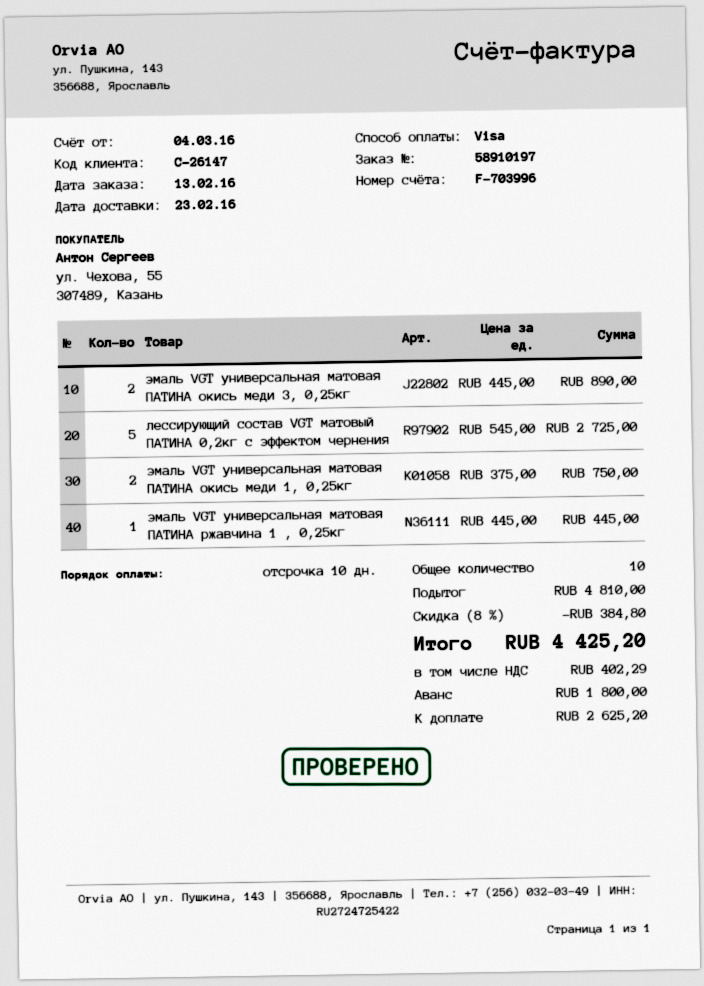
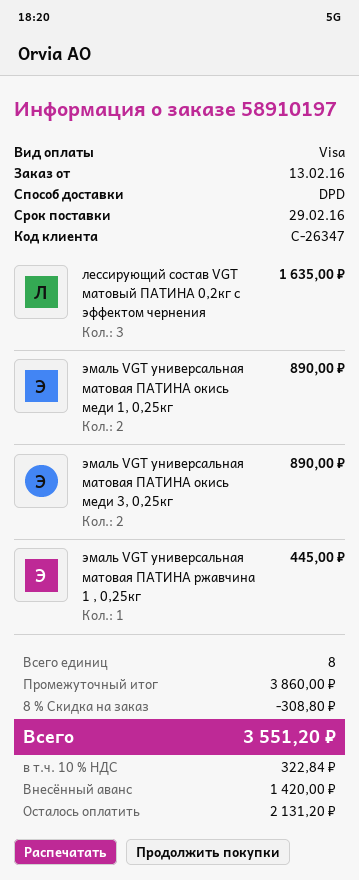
delivery date: 2016-02-23 -> 2016-02-29
customer number: C-26147 -> C-26347
лессирующий состав VGT матовый ПАТИНА 0,2кг с эффектом чернения: 5 for 2725.00 -> 3 for 1635.00
эмаль VGT универсальная матовая ПАТИНА окись меди 1, 0,25кг: 2 for 750.00 -> 2 for 890.00
total quantity: 10 -> 8
subtotal: 4810.00 -> 3860.00
discount: 8% = 384.80 -> 8% = 308.80
tax: 402.29 -> 322.84
total: 4425.20 -> 3551.20
deposit: 1800.00 -> 1420.00
balance: 2625.20 -> 2131.20

